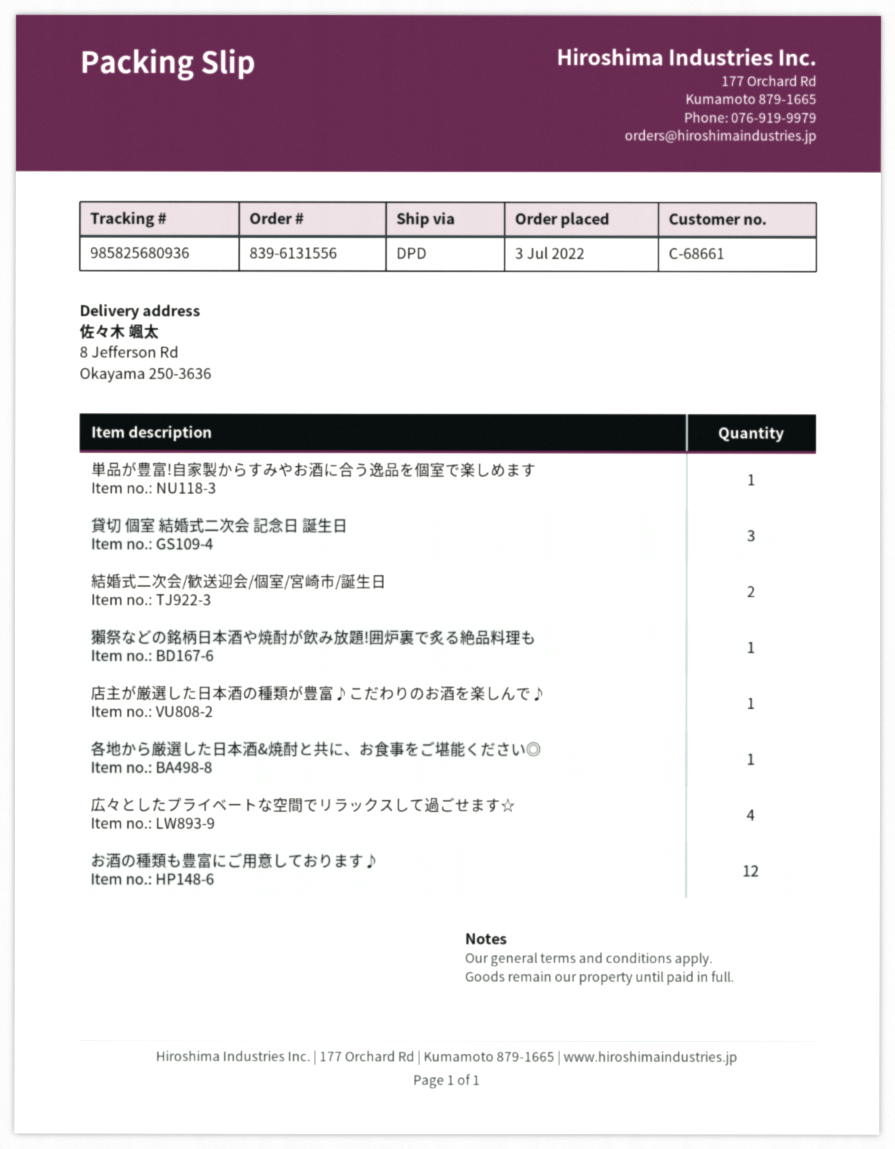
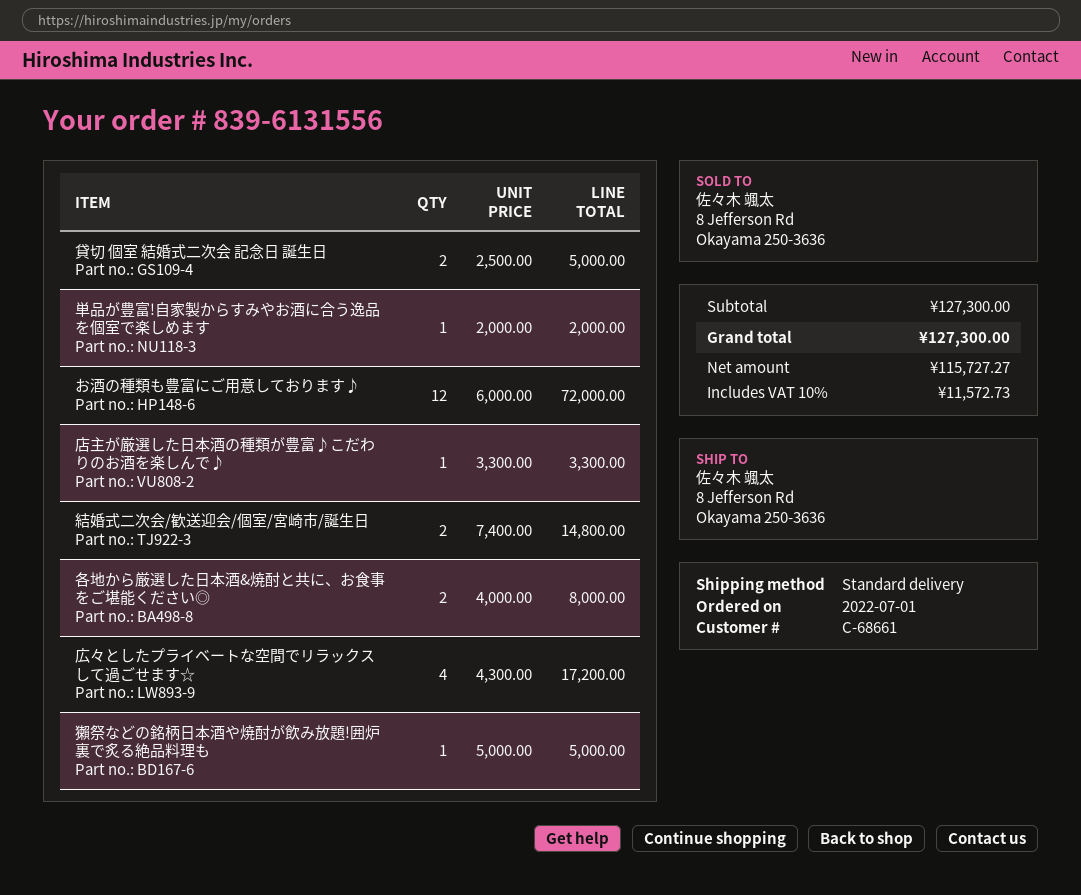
order date: 2022-07-03 -> 2022-07-01
shipping method: DPD -> standard
貸切 個室 結婚式二次会 記念日 誕生日: 3 -> 2
各地から厳選した日本酒&焼酎と共に、お食事をご堪能ください◎: 1 -> 2

